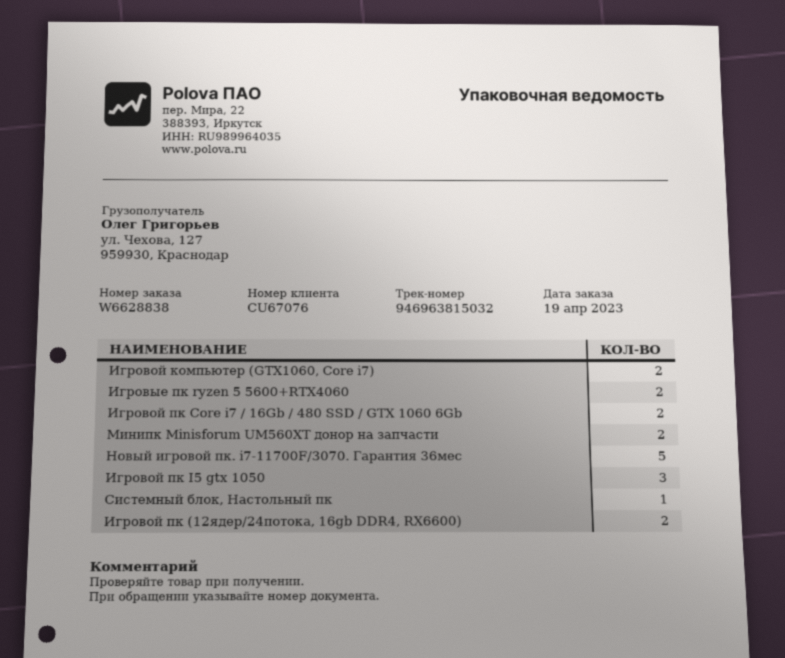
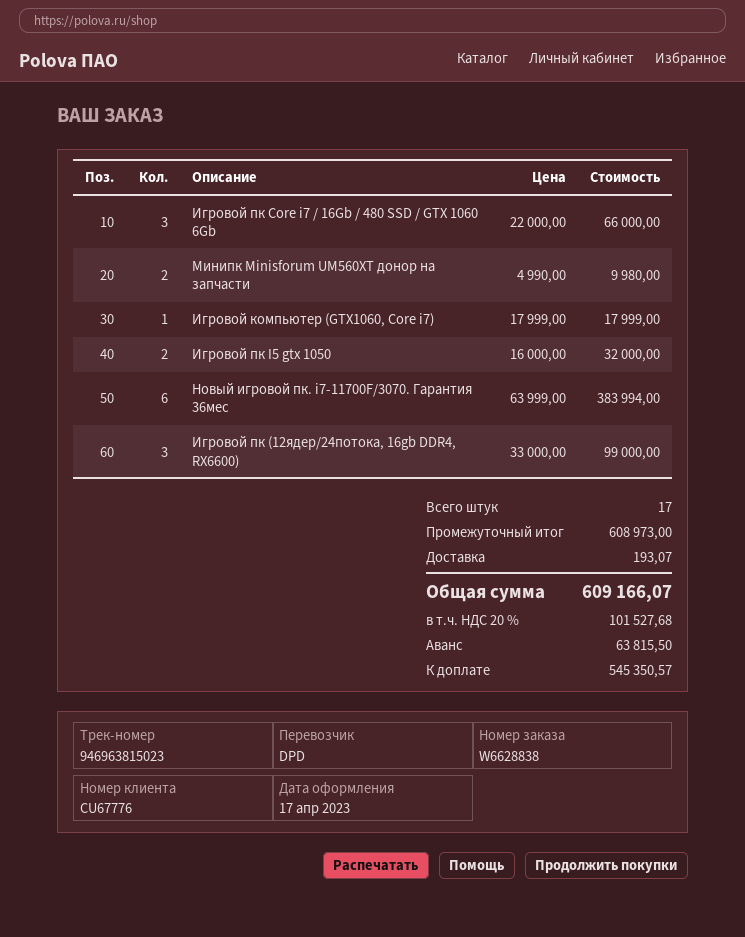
order date: 2023-04-19 -> 2023-04-17
customer number: CU67076 -> CU67776
tracking number: 946963815032 -> 946963815023
Игровой компьютер (GTX1060, Core i7): 2 -> 1
Игровые пк ryzen 5 5600+RTX4060: 2 -> none
Игровой пк Core i7 / 16Gb / 480 SSD / GTX 1060 6Gb: 2 -> 3
Новый игровой пк. i7-11700F/3070. Гарантия 36мес: 5 -> 6
Игровой пк I5 gtx 1050: 3 -> 2
Системный блок, Настольный пк: 1 -> none
Игровой пк (12ядер/24потока, 16gb DDR4, RX6600): 2 -> 3

